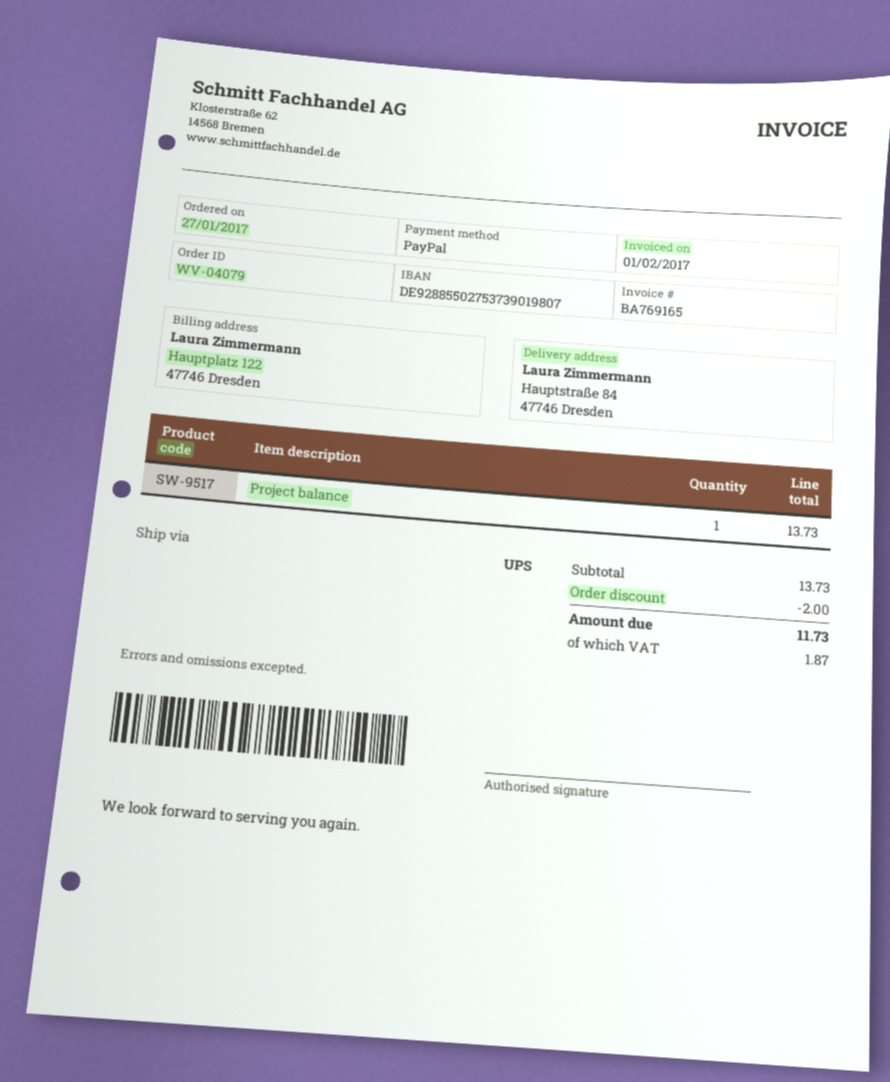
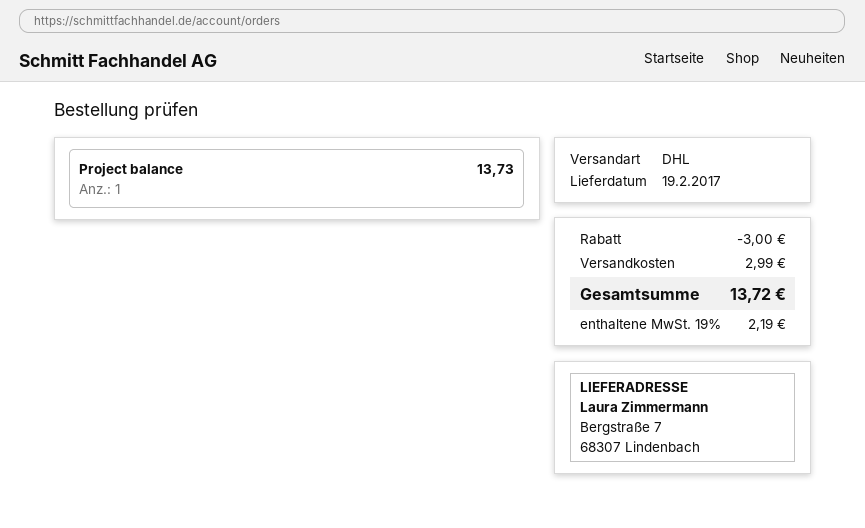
shipping method: UPS -> DHL
ship to: Hauptstraße 84, 47746 Dresden -> Bergstraße 7, 68307 Lindenbach
discount: 2.00 -> 3.00
shipping: none -> 2.99
tax: 1.87 -> 2.19
total: 11.73 -> 13.72

